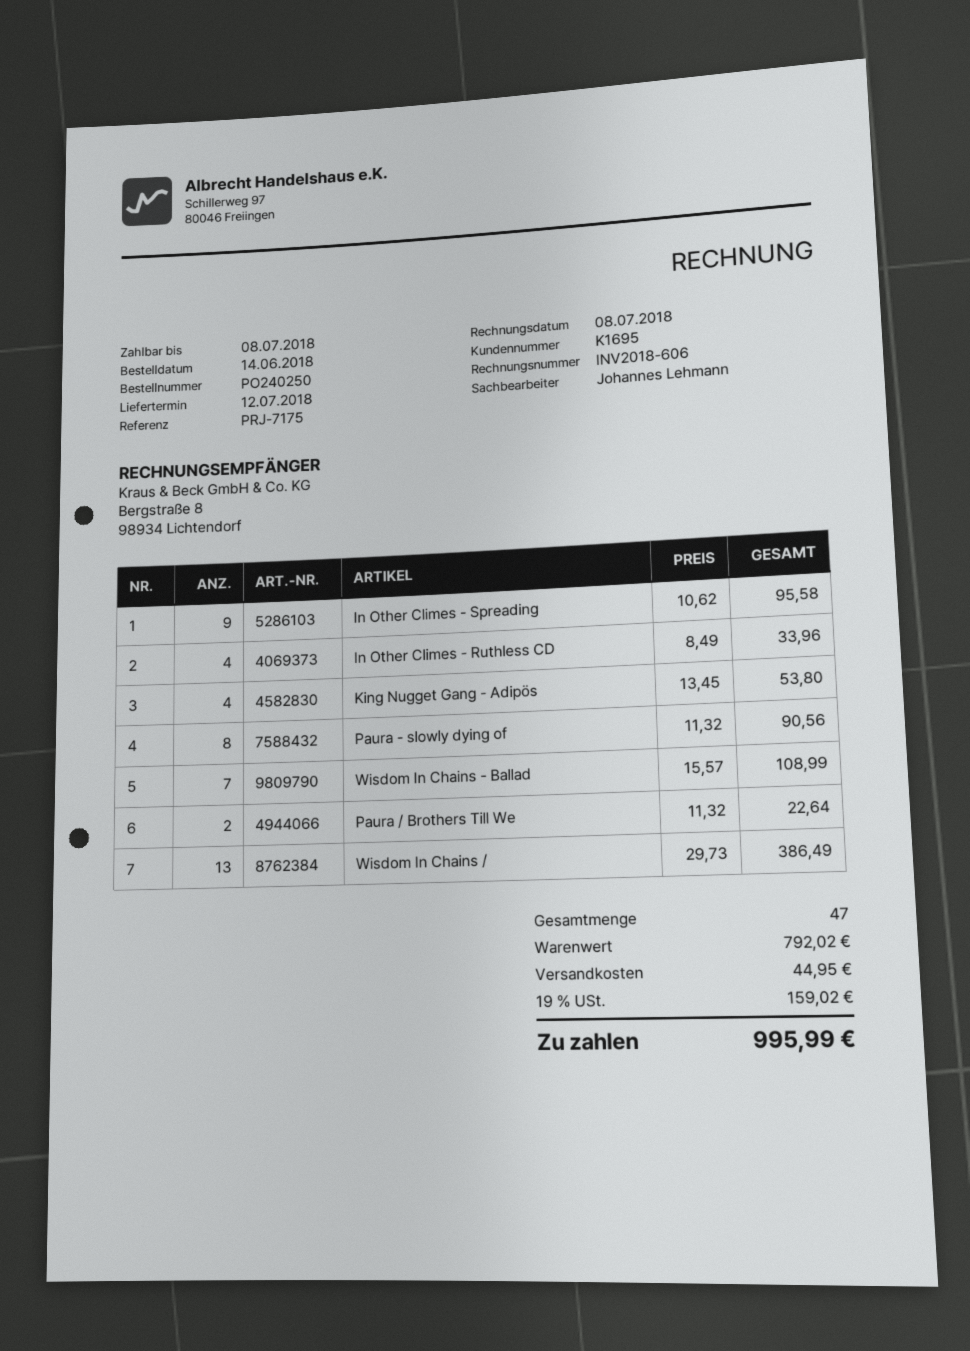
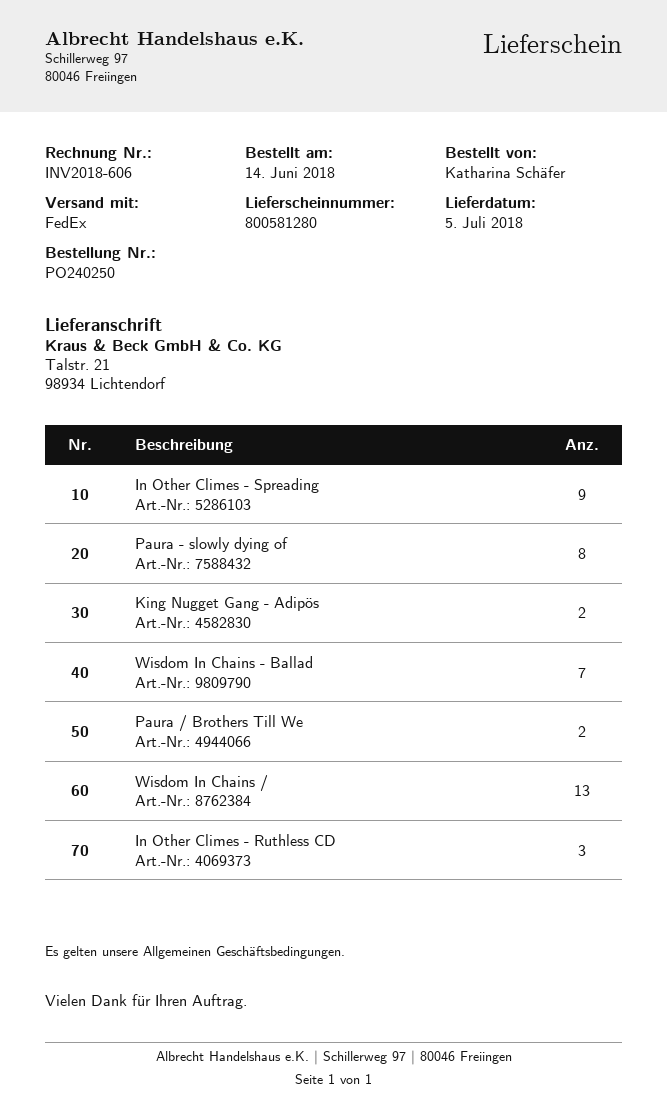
delivery date: 2018-07-12 -> 2018-07-05
In Other Climes - Ruthless CD: 4 -> 3
King Nugget Gang - Adipös: 4 -> 2

